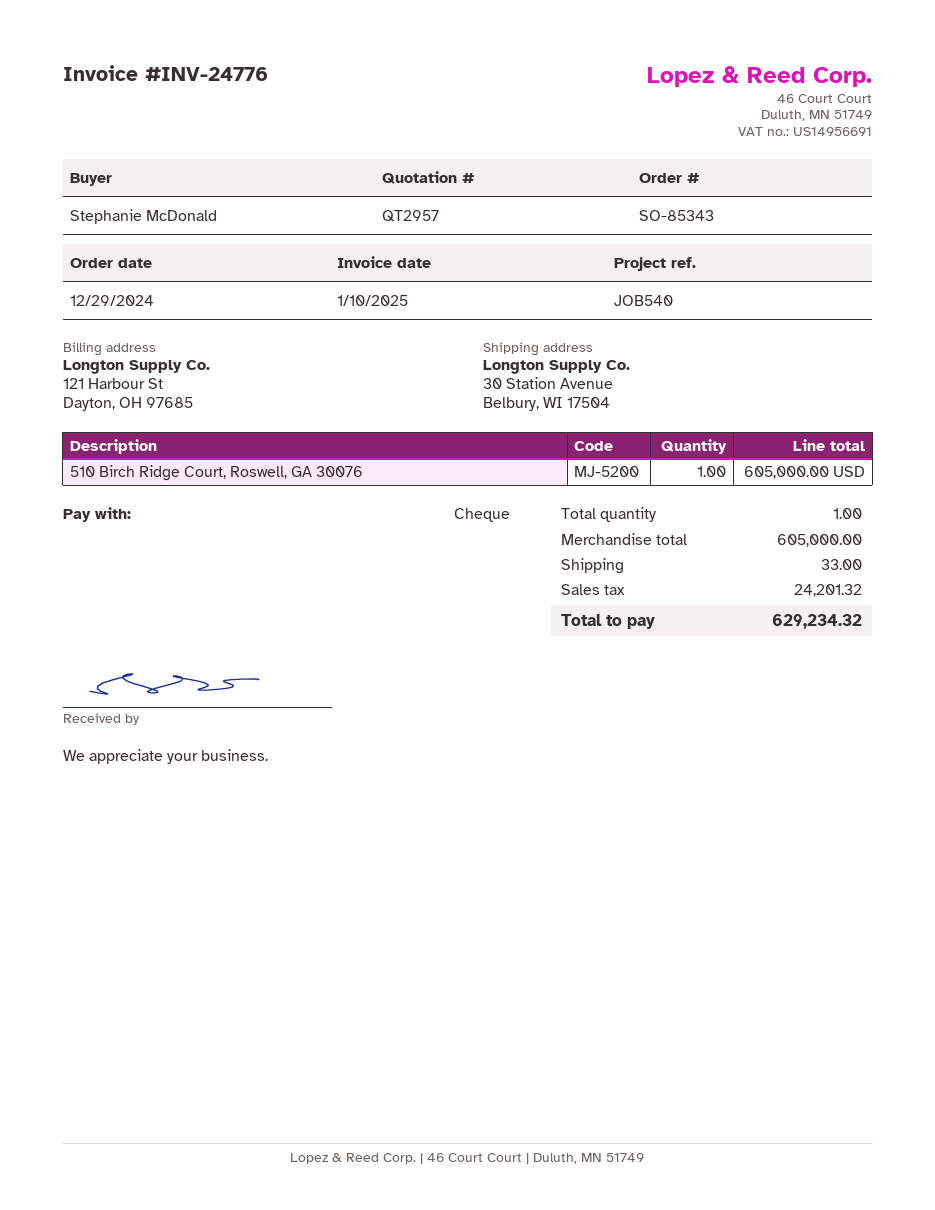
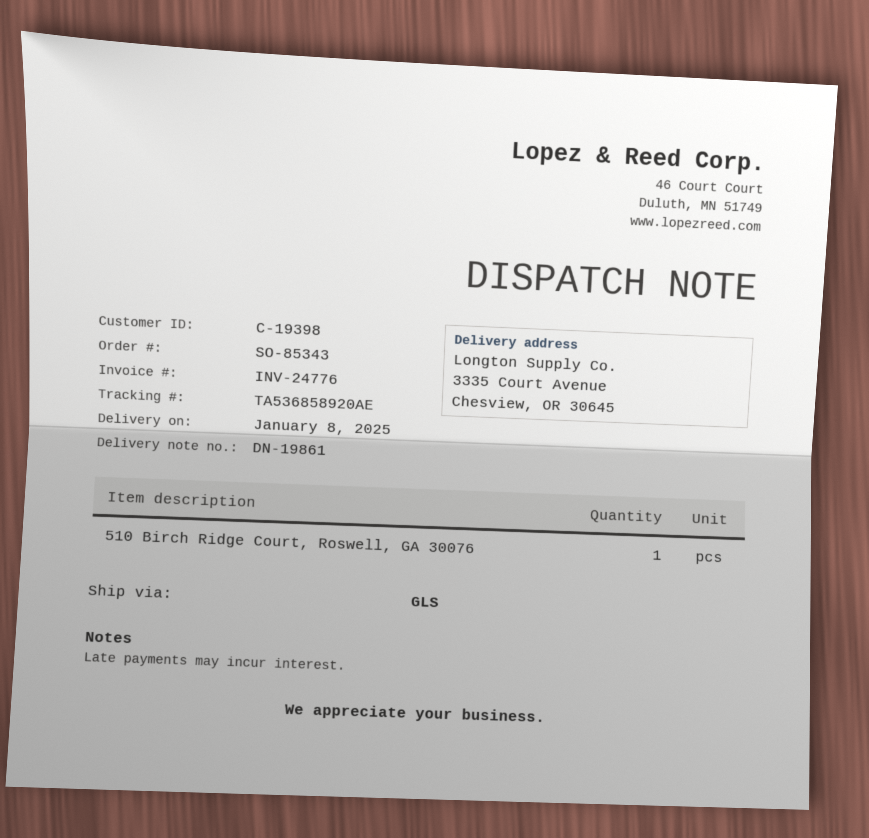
ship to: 30 Station Avenue, Belbury, WI 17504 -> 3335 Court Avenue, Chesview, OR 30645

